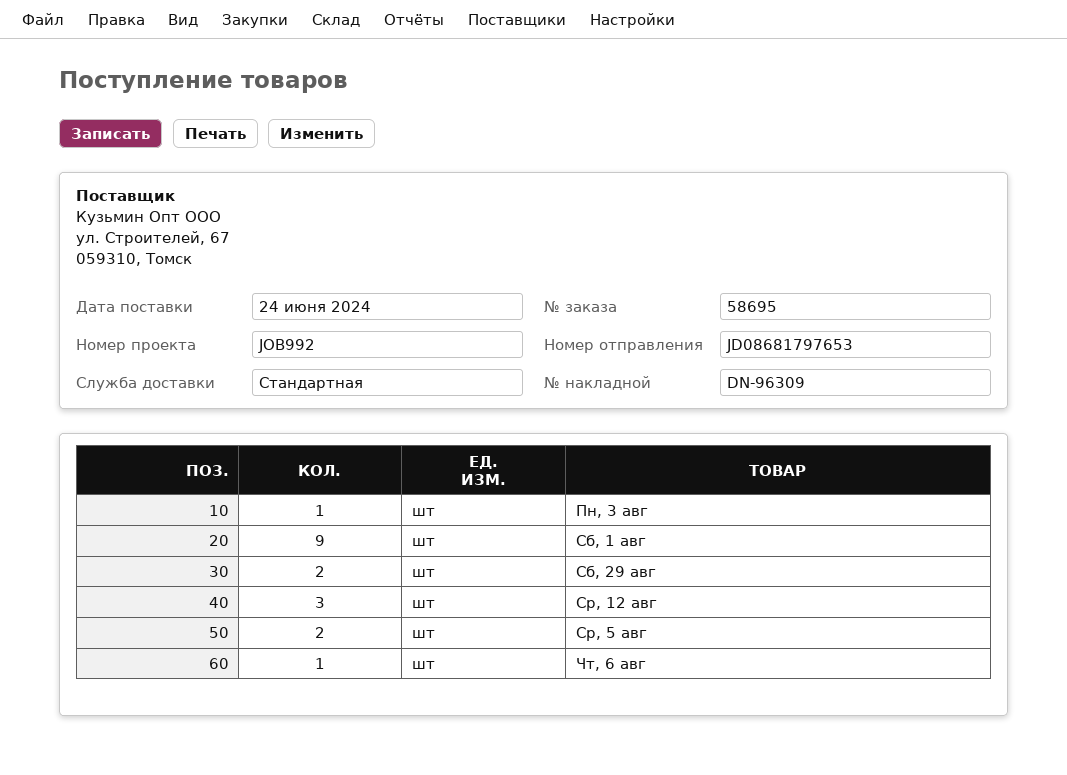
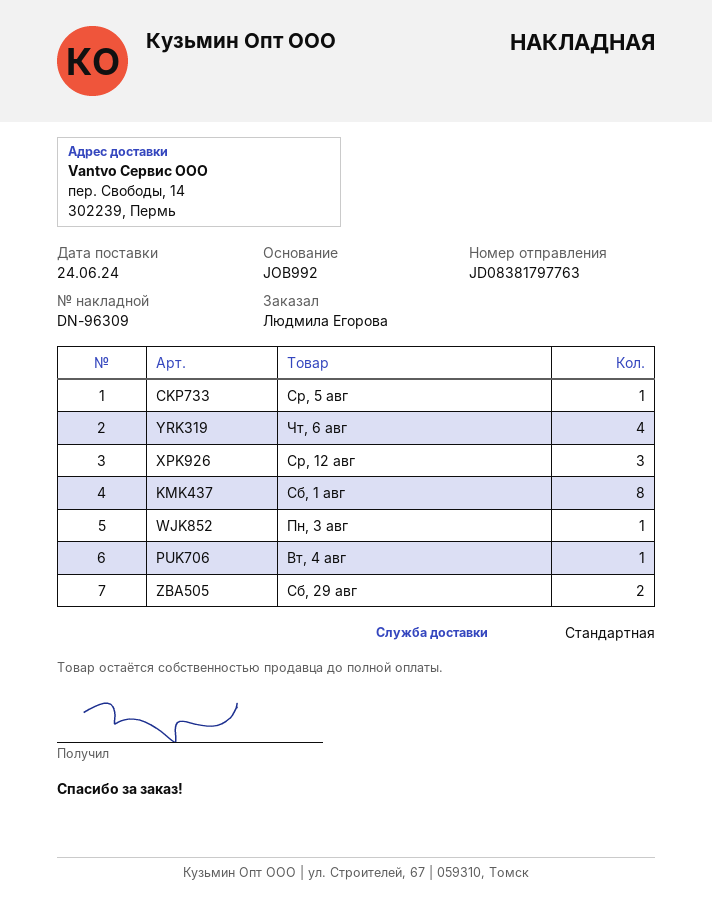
tracking number: JD08681797653 -> JD08381797763
Сб, 1 авг: 9 -> 8
Ср, 5 авг: 2 -> 1
Чт, 6 авг: 1 -> 4
Вт, 4 авг: none -> 1

